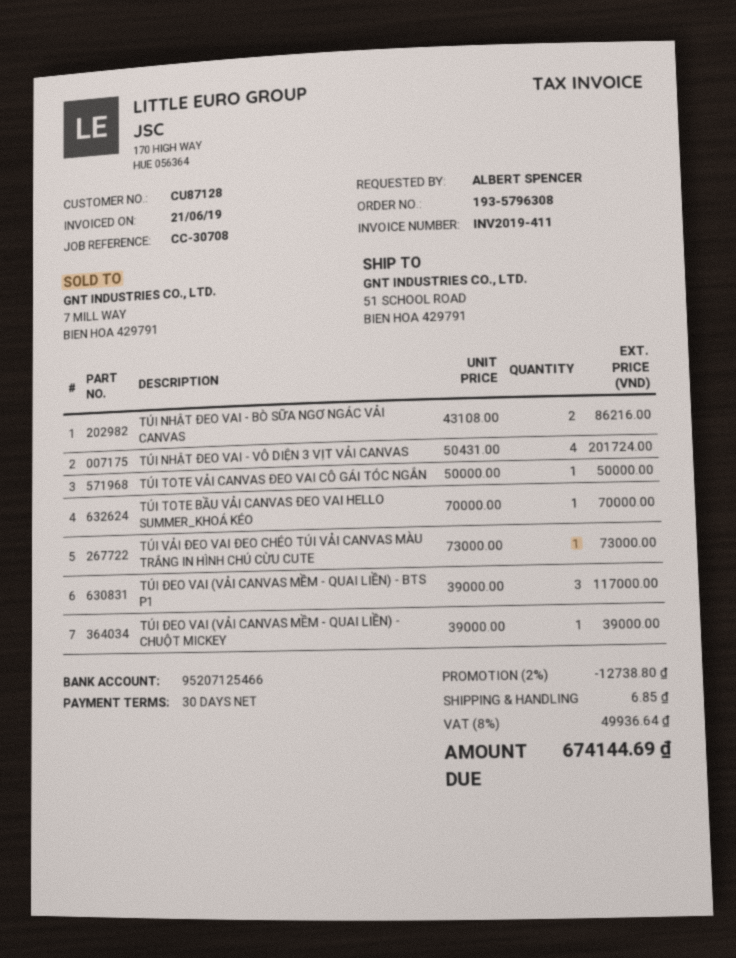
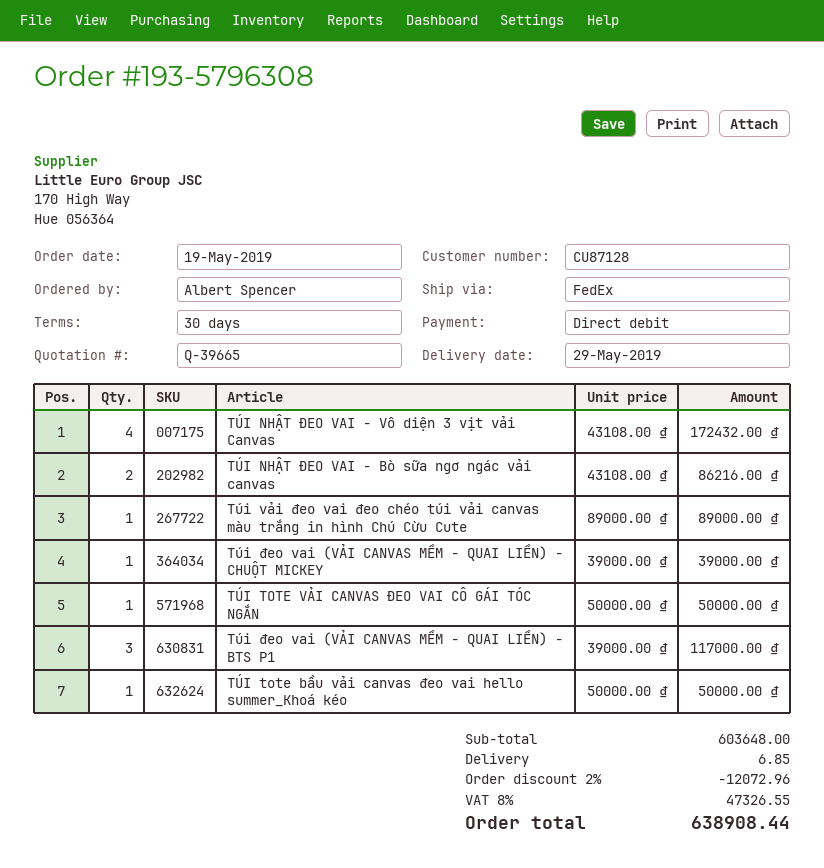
TÚI NHẬT ĐEO VAI - VÔ DIỆN 3 VỊT VẢI CANVAS: 4 x 50431.00 = 201724.00 -> 4 x 43108.00 = 172432.00
TÚI TOTE BẦU VẢI CANVAS ĐEO VAI HELLO SUMMER_KHOÁ KÉO: 1 x 70000.00 = 70000.00 -> 1 x 50000.00 = 50000.00
TÚI VẢI ĐEO VAI ĐEO CHÉO TÚI VẢI CANVAS MÀU TRẮNG IN HÌNH CHÚ CỪU CUTE: 1 x 73000.00 = 73000.00 -> 1 x 89000.00 = 89000.00
discount: 2% = 12738.80 -> 2% = 12072.96
tax: 8% = 49936.64 -> 8% = 47326.55
total: 674144.69 -> 638908.44

